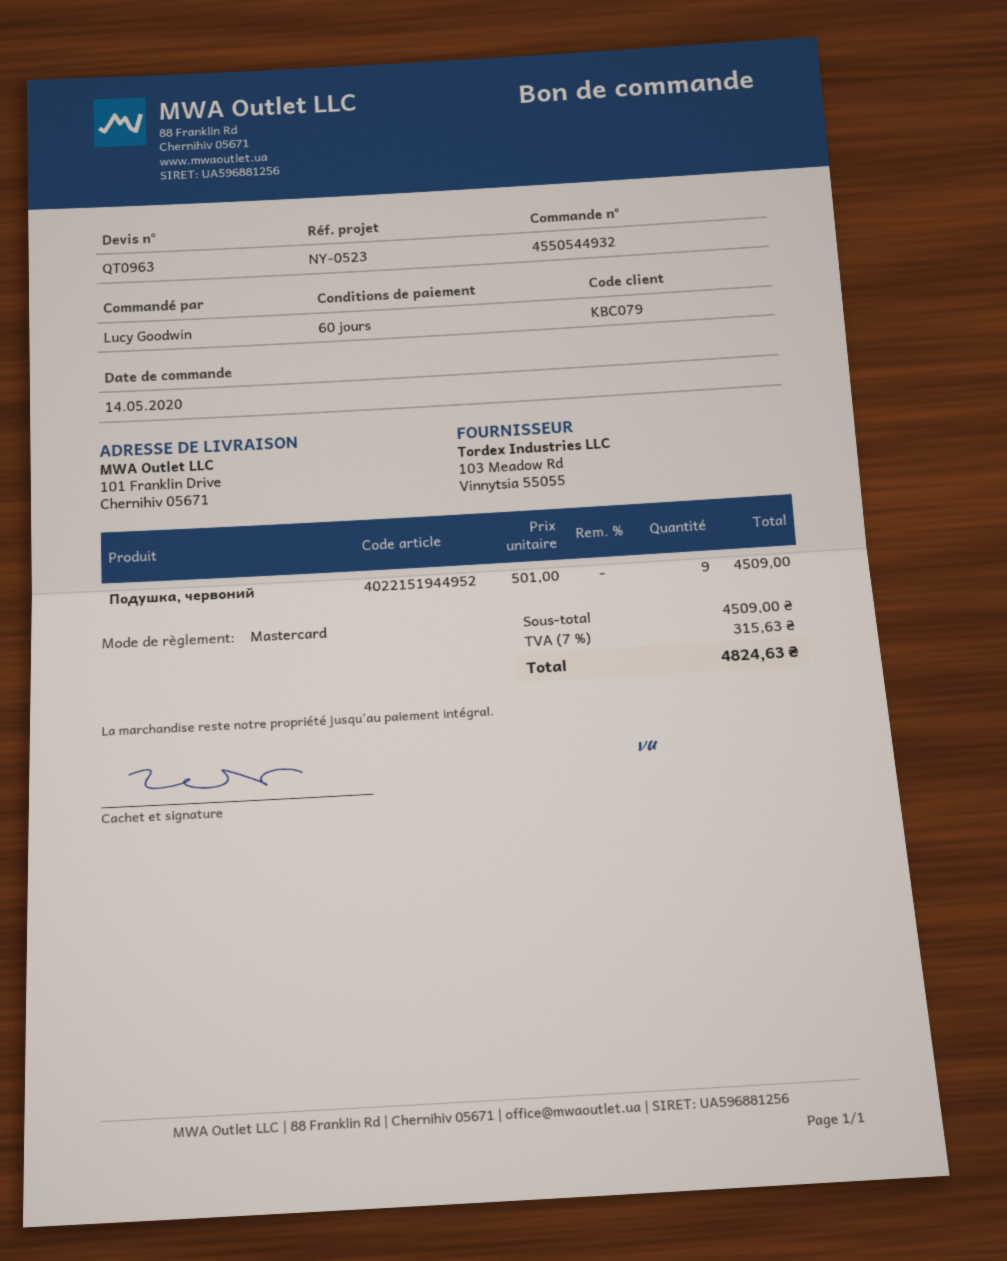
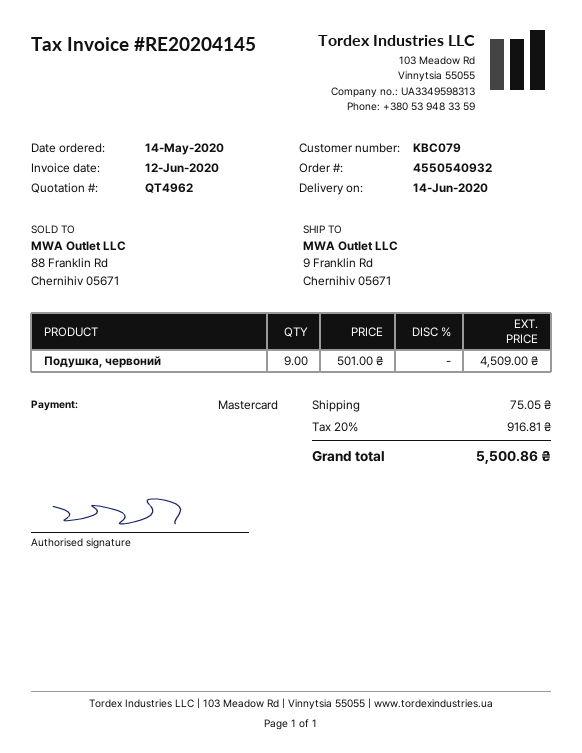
quote number: QT0963 -> QT4962
order number: 4550544932 -> 4550540932
ship to: 101 Franklin Drive, Chernihiv 05671 -> 9 Franklin Rd, Chernihiv 05671
shipping: none -> 75.05
tax: 7% = 315.63 -> 20% = 916.81
total: 4824.63 -> 5500.86

